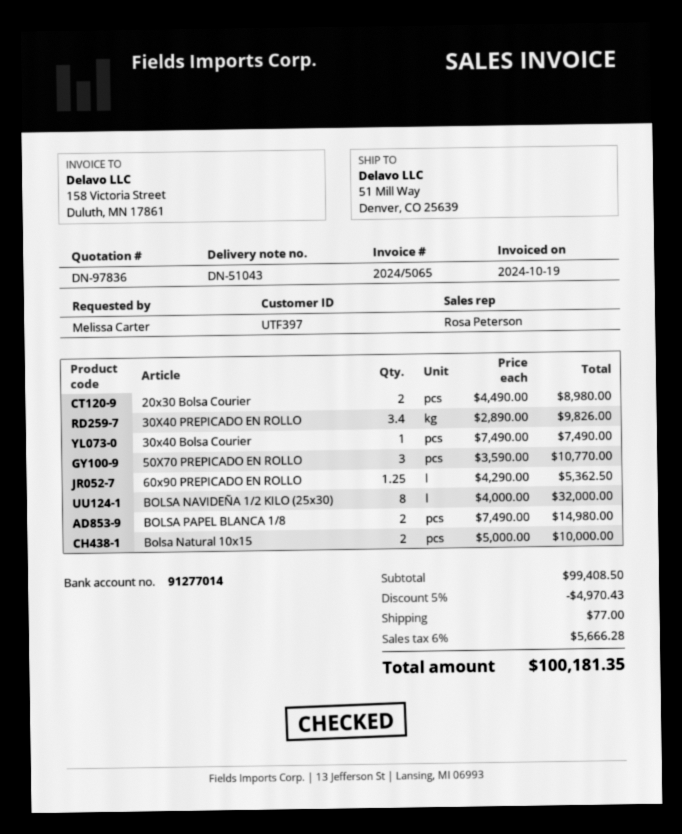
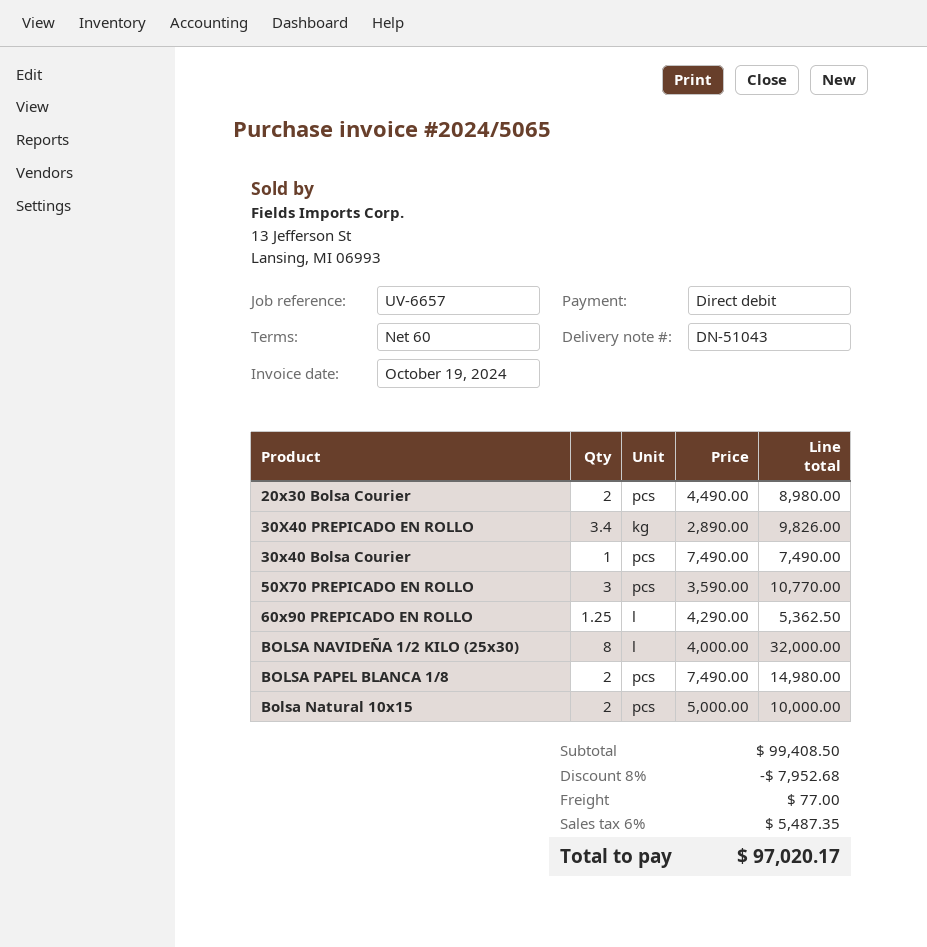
discount: 5% = 4970.43 -> 8% = 7952.68
tax: 6% = 5666.28 -> 6% = 5487.35
total: 100181.35 -> 97020.17

